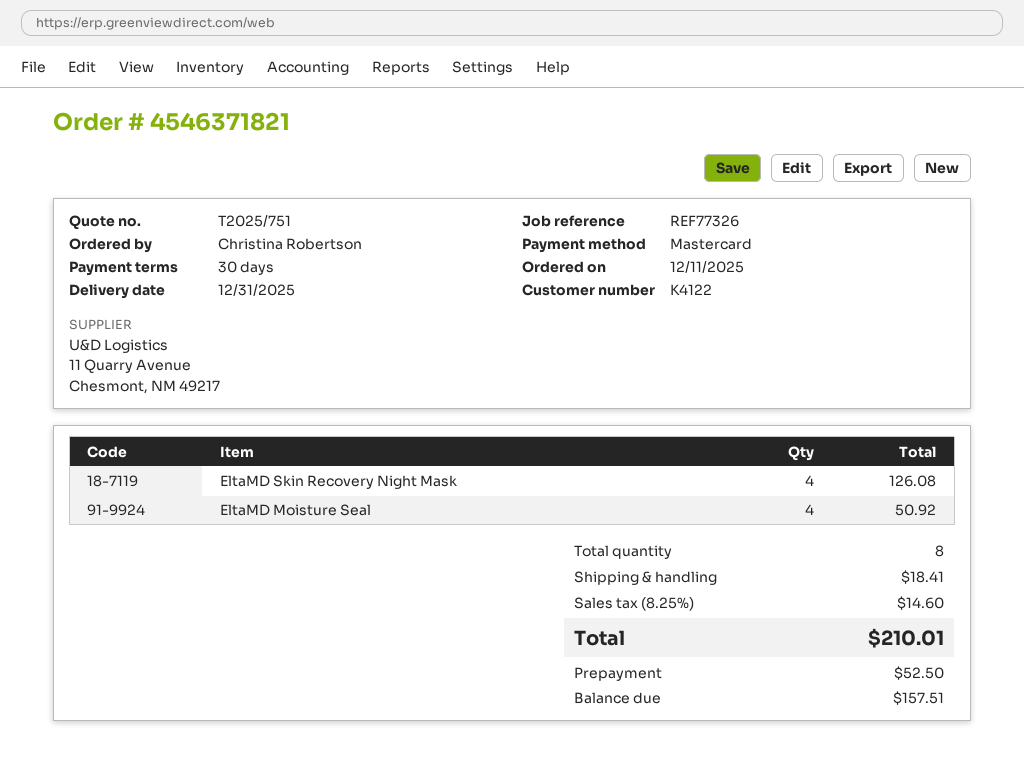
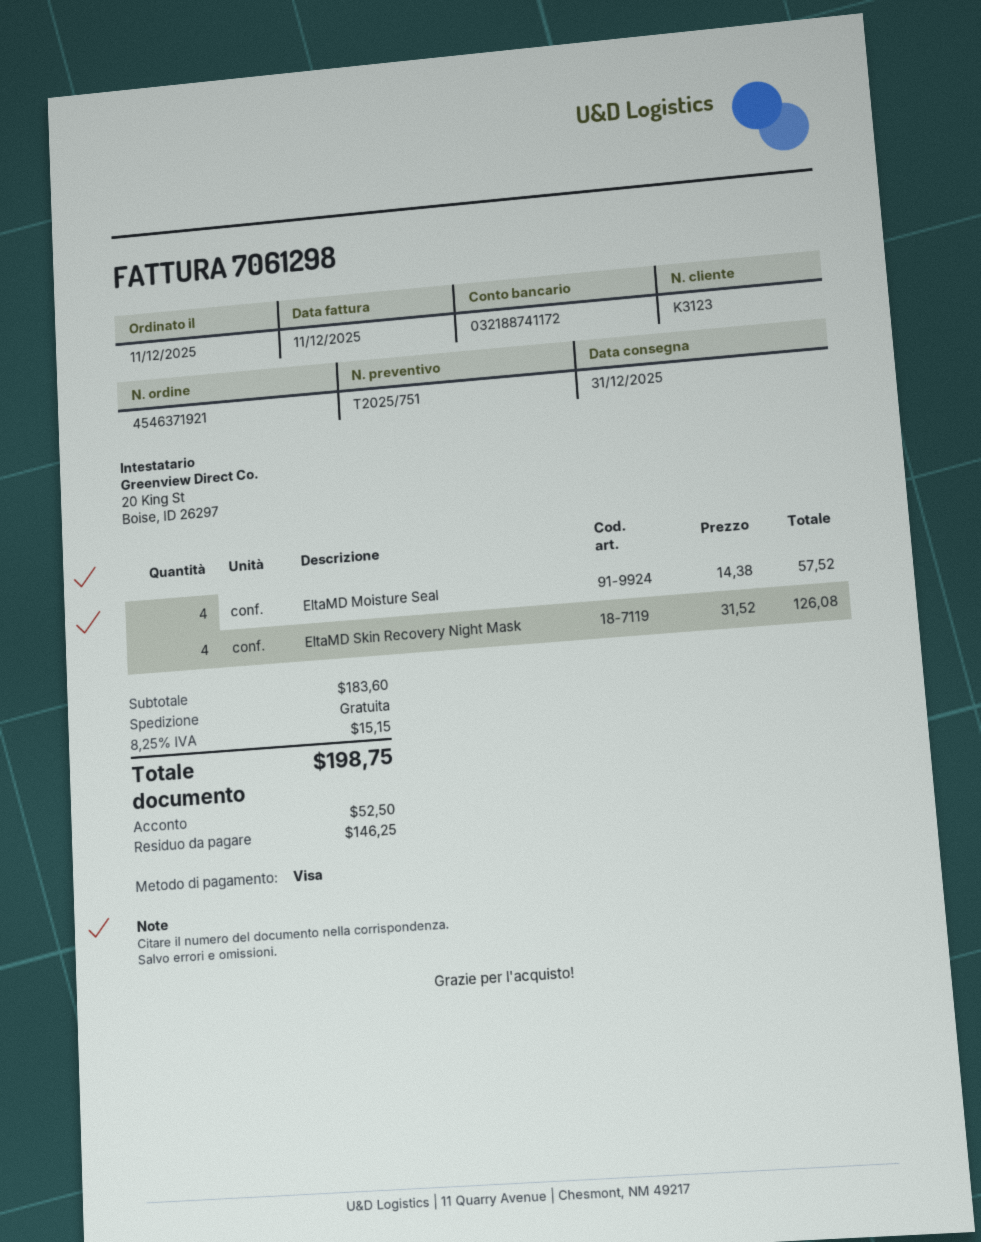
order number: 4546371821 -> 4546371921
customer number: K4122 -> K3123
payment method: Mastercard -> Visa
EltaMD Moisture Seal: 4 for 50.92 -> 4 for 57.52
shipping: 18.41 -> 0.00
tax: 8.25% = 14.60 -> 8.25% = 15.15
total: 210.01 -> 198.75
balance: 157.51 -> 146.25

